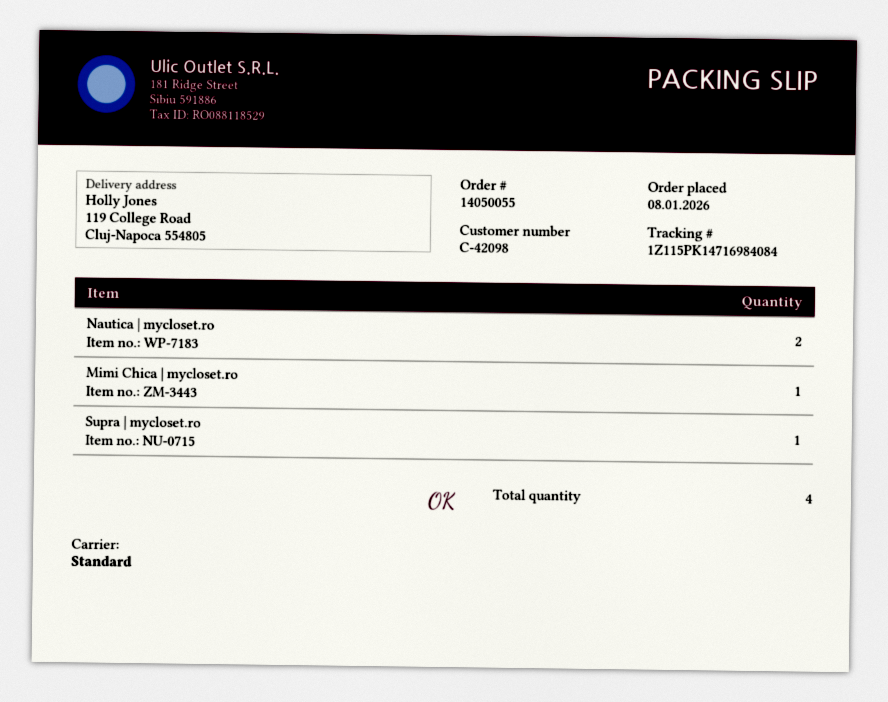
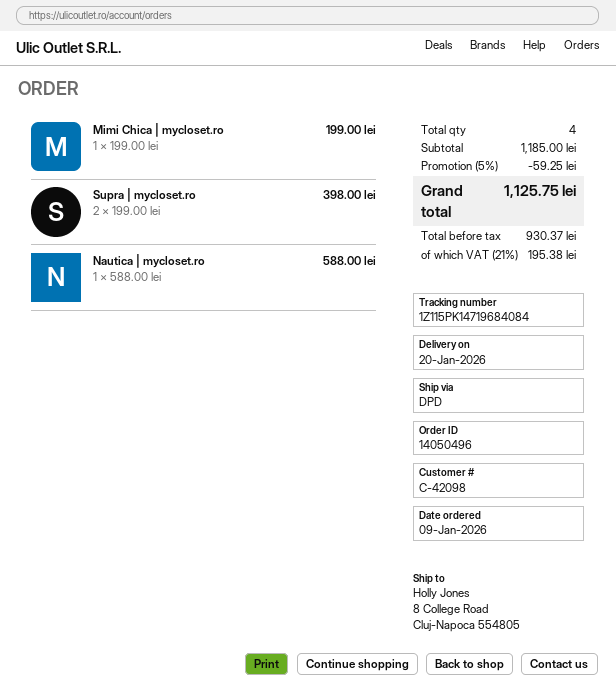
order number: 14050055 -> 14050496
order date: 2026-01-08 -> 2026-01-09
shipping method: standard -> DPD
tracking number: 1Z115PK14716984084 -> 1Z115PK14719684084
ship to: 119 College Road, Cluj-Napoca 554805 -> 8 College Road, Cluj-Napoca 554805
Nautica | mycloset.ro: 2 -> 1
Supra | mycloset.ro: 1 -> 2

